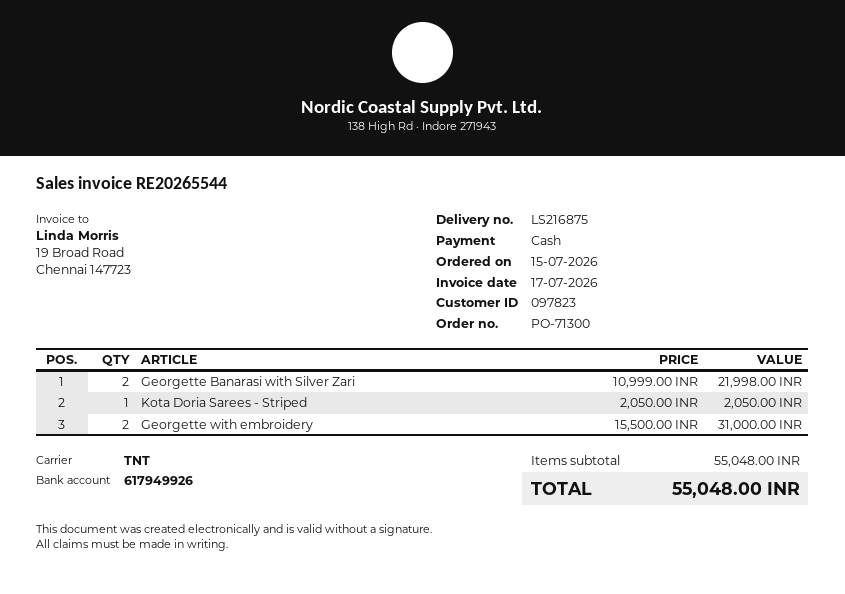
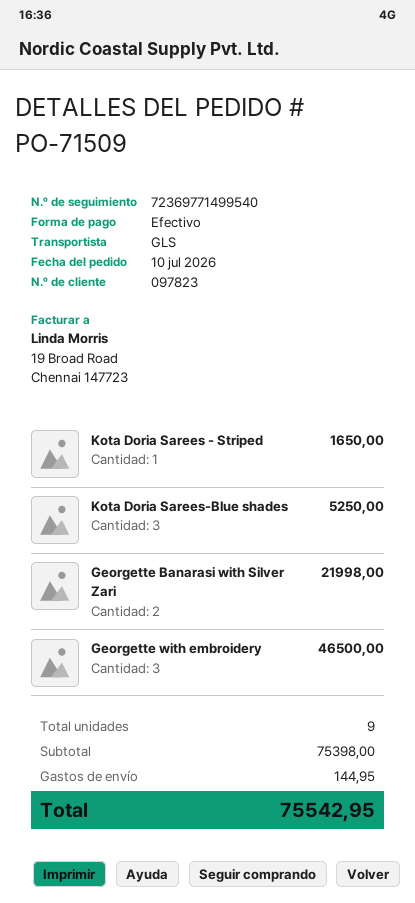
order number: PO-71300 -> PO-71509
order date: 2026-07-15 -> 2026-07-10
shipping method: TNT -> GLS
Kota Doria Sarees - Striped: 1 for 2050.00 -> 1 for 1650.00
Georgette with embroidery: 2 for 31000.00 -> 3 for 46500.00
Kota Doria Sarees-Blue shades: none -> 3 for 5250.00
subtotal: 55048.00 -> 75398.00
shipping: none -> 144.95
total: 55048.00 -> 75542.95

